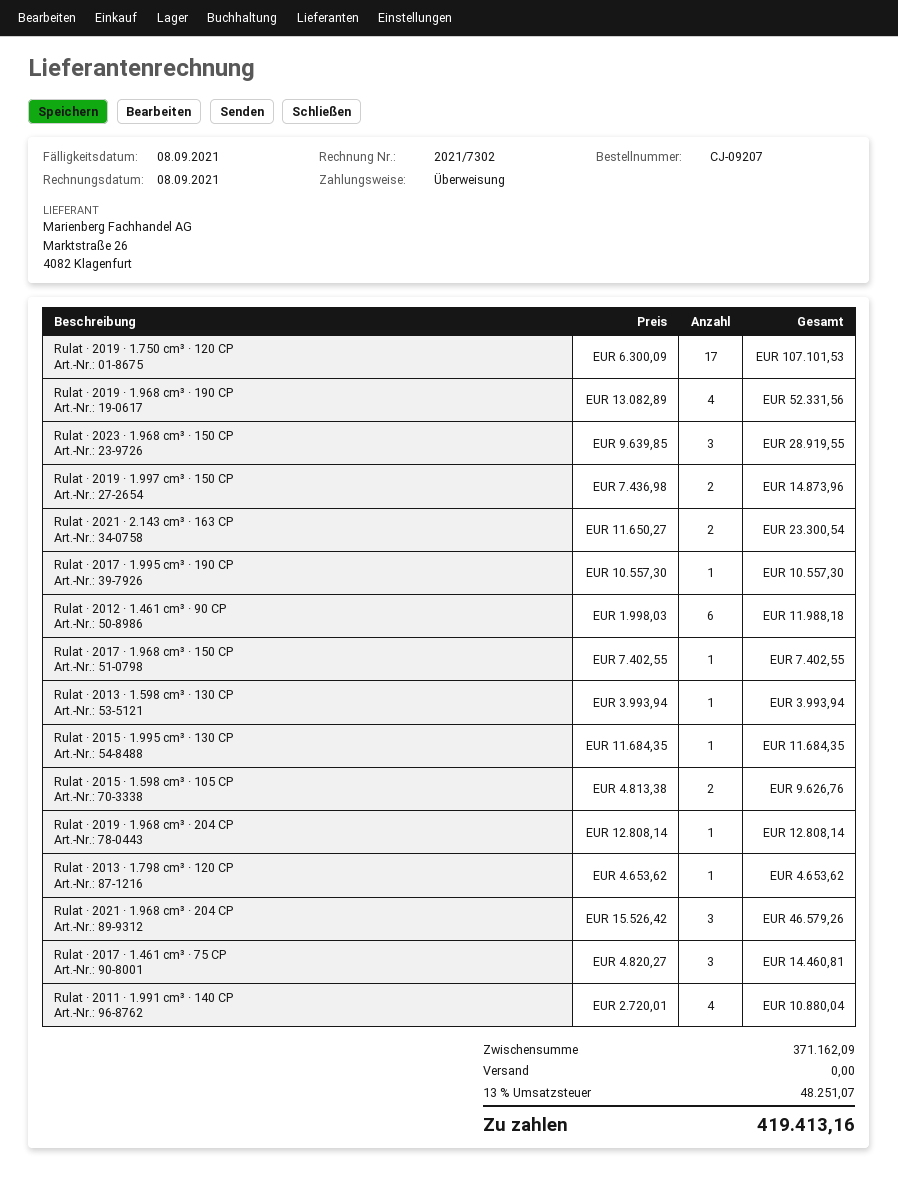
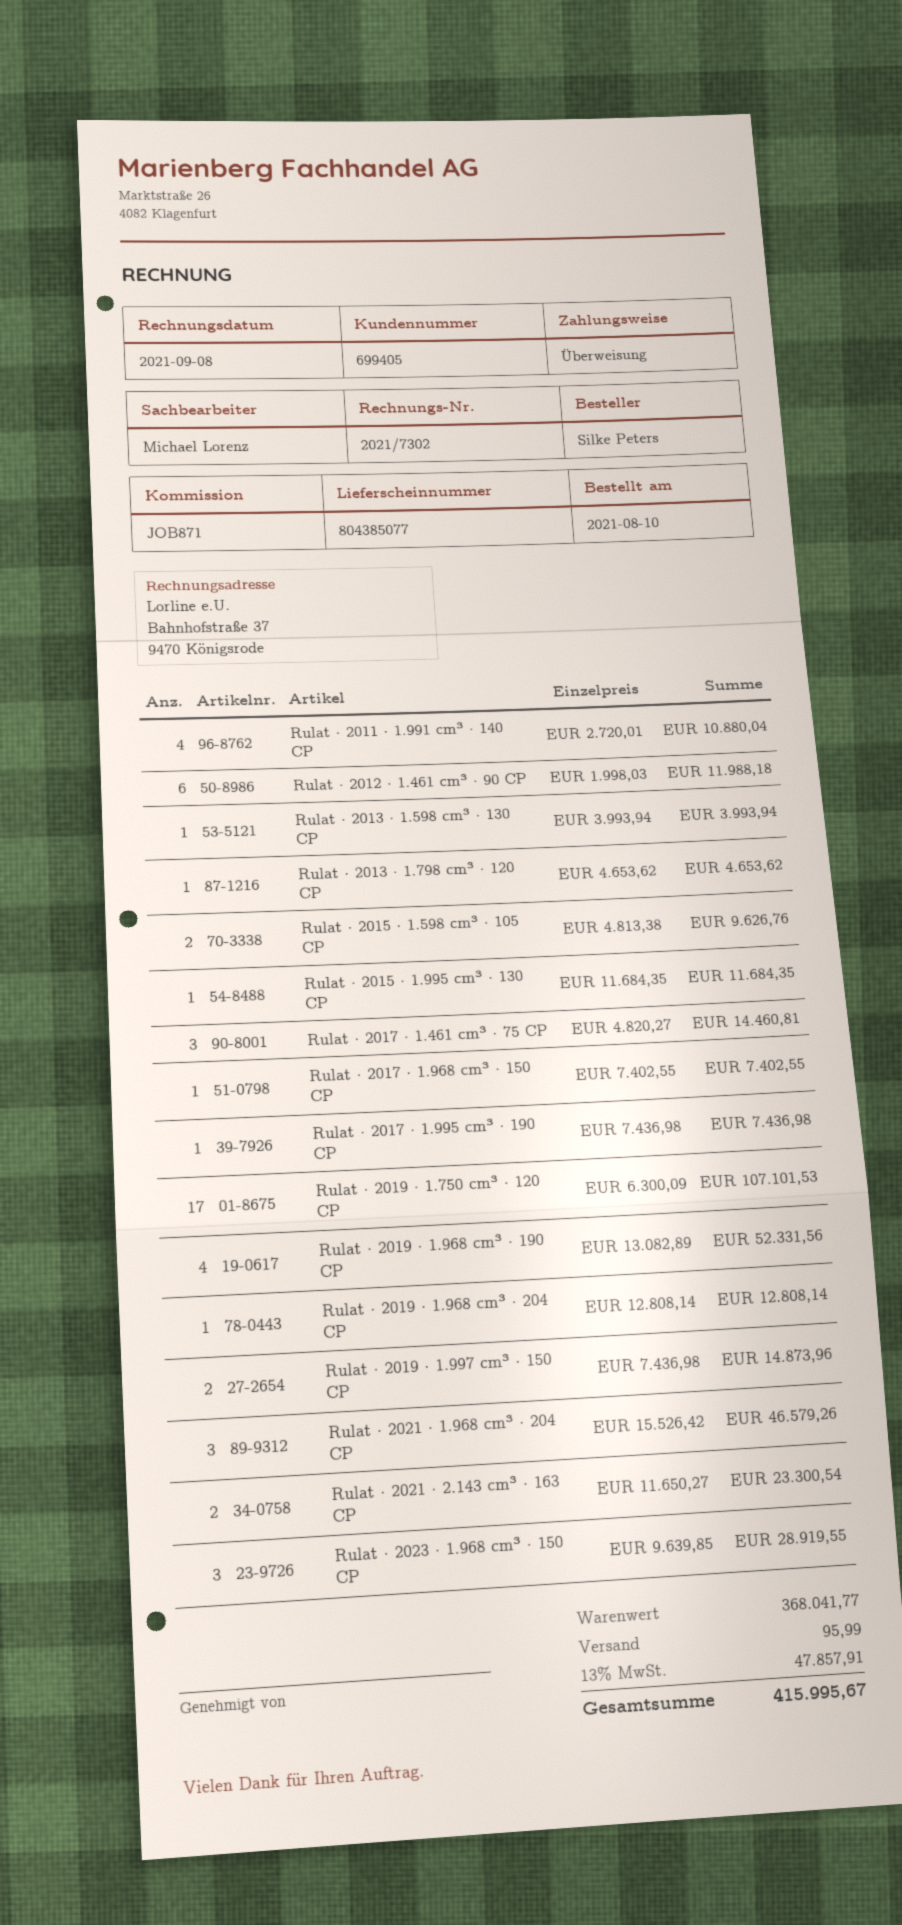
Rulat · 2017 · 1.995 cm³ · 190 CP: 1 x 10557.30 = 10557.30 -> 1 x 7436.98 = 7436.98
subtotal: 371162.09 -> 368041.77
shipping: 0.00 -> 95.99
tax: 13% = 48251.07 -> 13% = 47857.91
total: 419413.16 -> 415995.67

